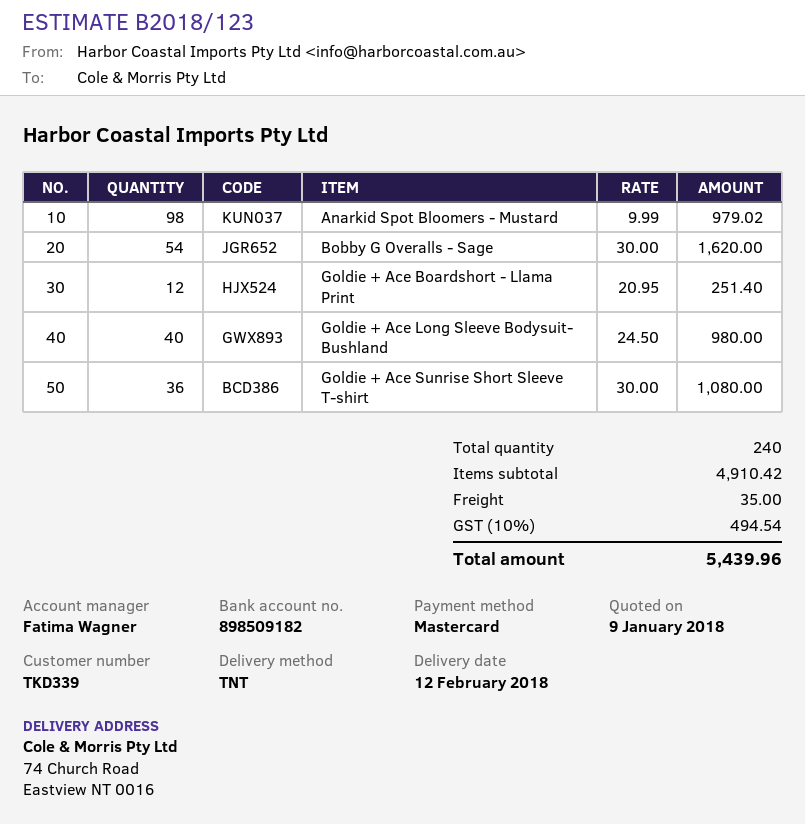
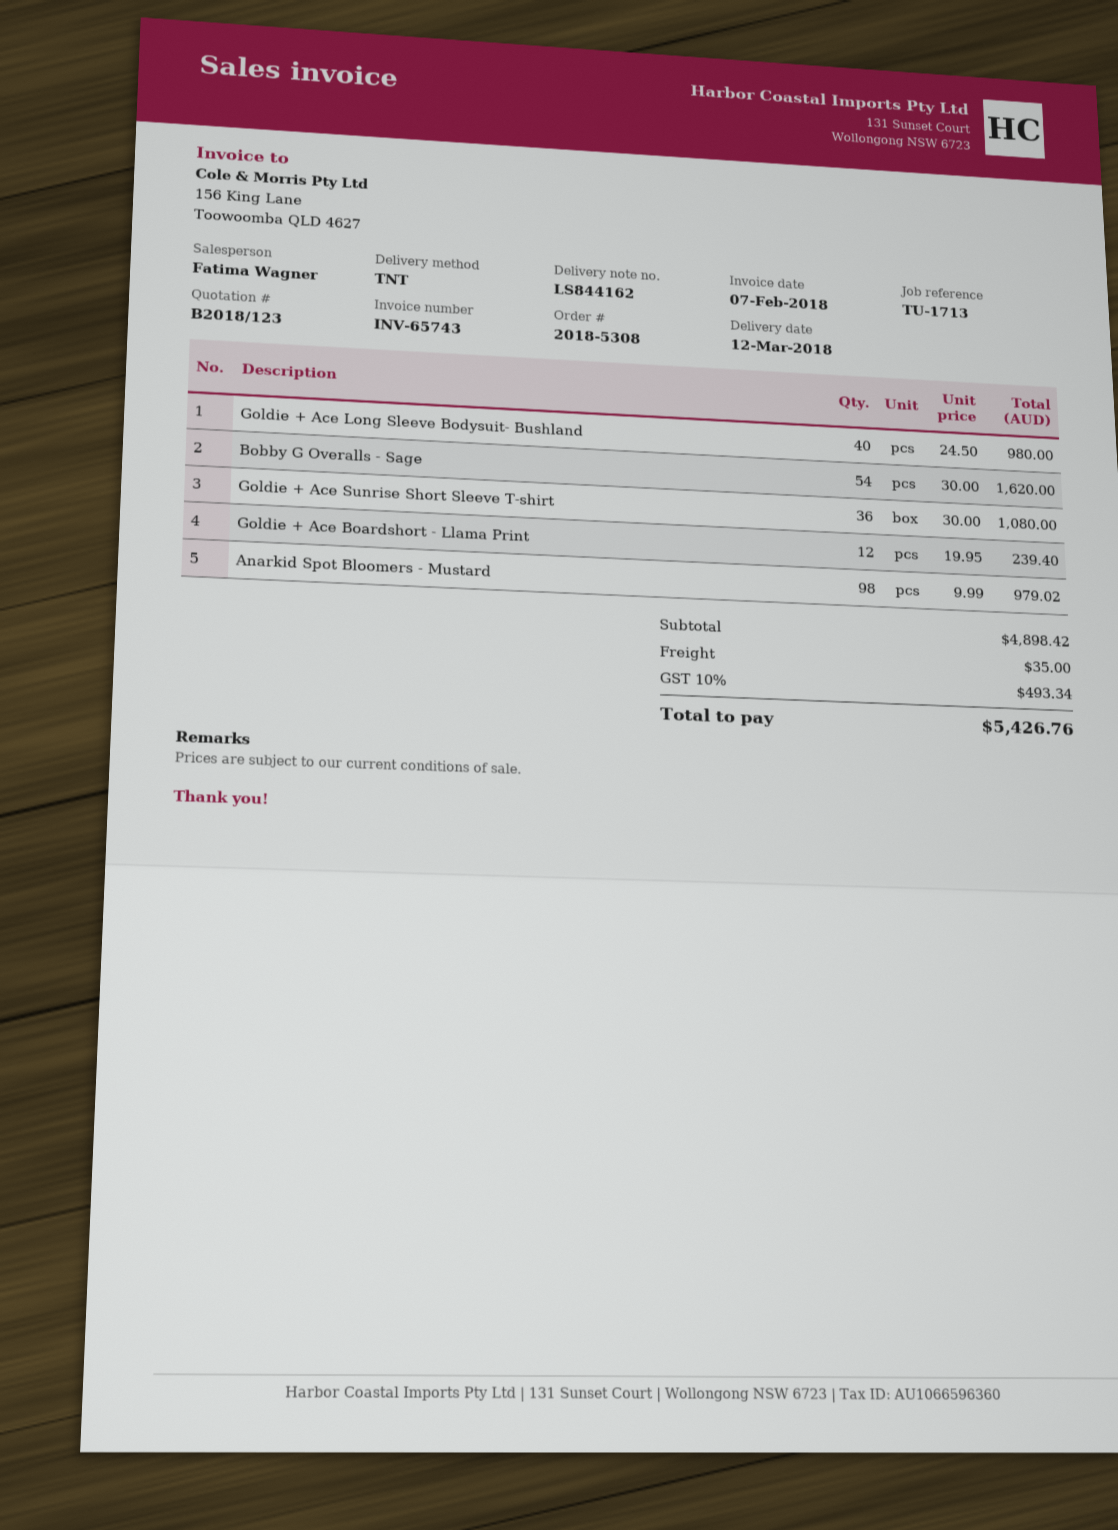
delivery date: 2018-02-12 -> 2018-03-12
Goldie + Ace Boardshort - Llama Print: 12 x 20.95 = 251.40 -> 12 x 19.95 = 239.40
subtotal: 4910.42 -> 4898.42
tax: 10% = 494.54 -> 10% = 493.34
total: 5439.96 -> 5426.76

